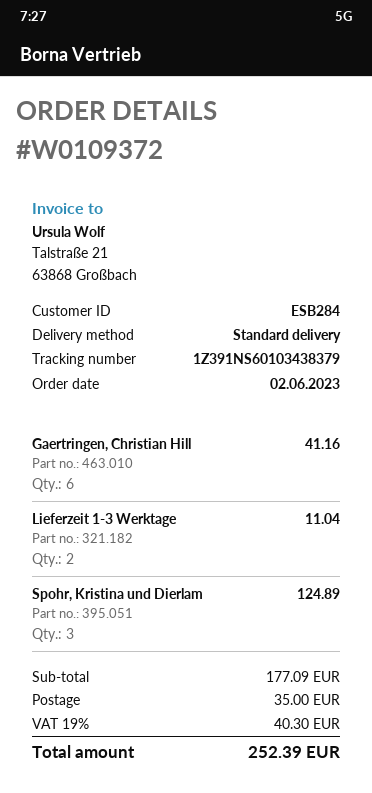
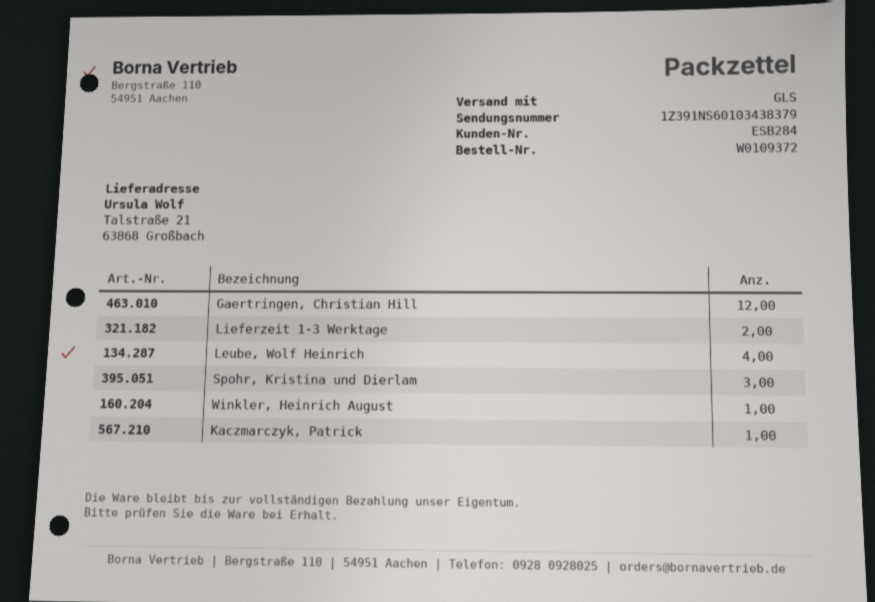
shipping method: standard -> GLS
Gaertringen, Christian Hill: 6 -> 12
Leube, Wolf Heinrich: none -> 4
Winkler, Heinrich August: none -> 1
Kaczmarczyk, Patrick: none -> 1

